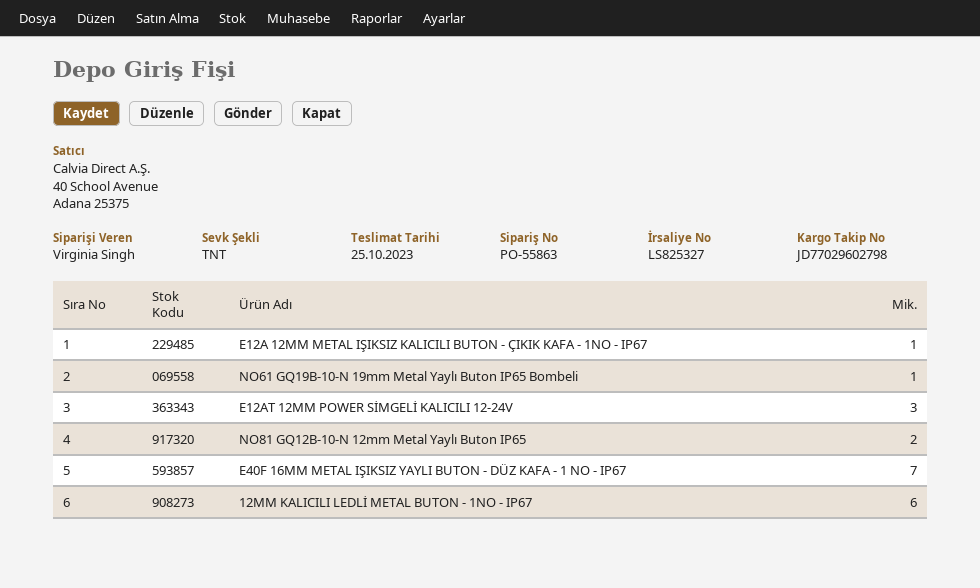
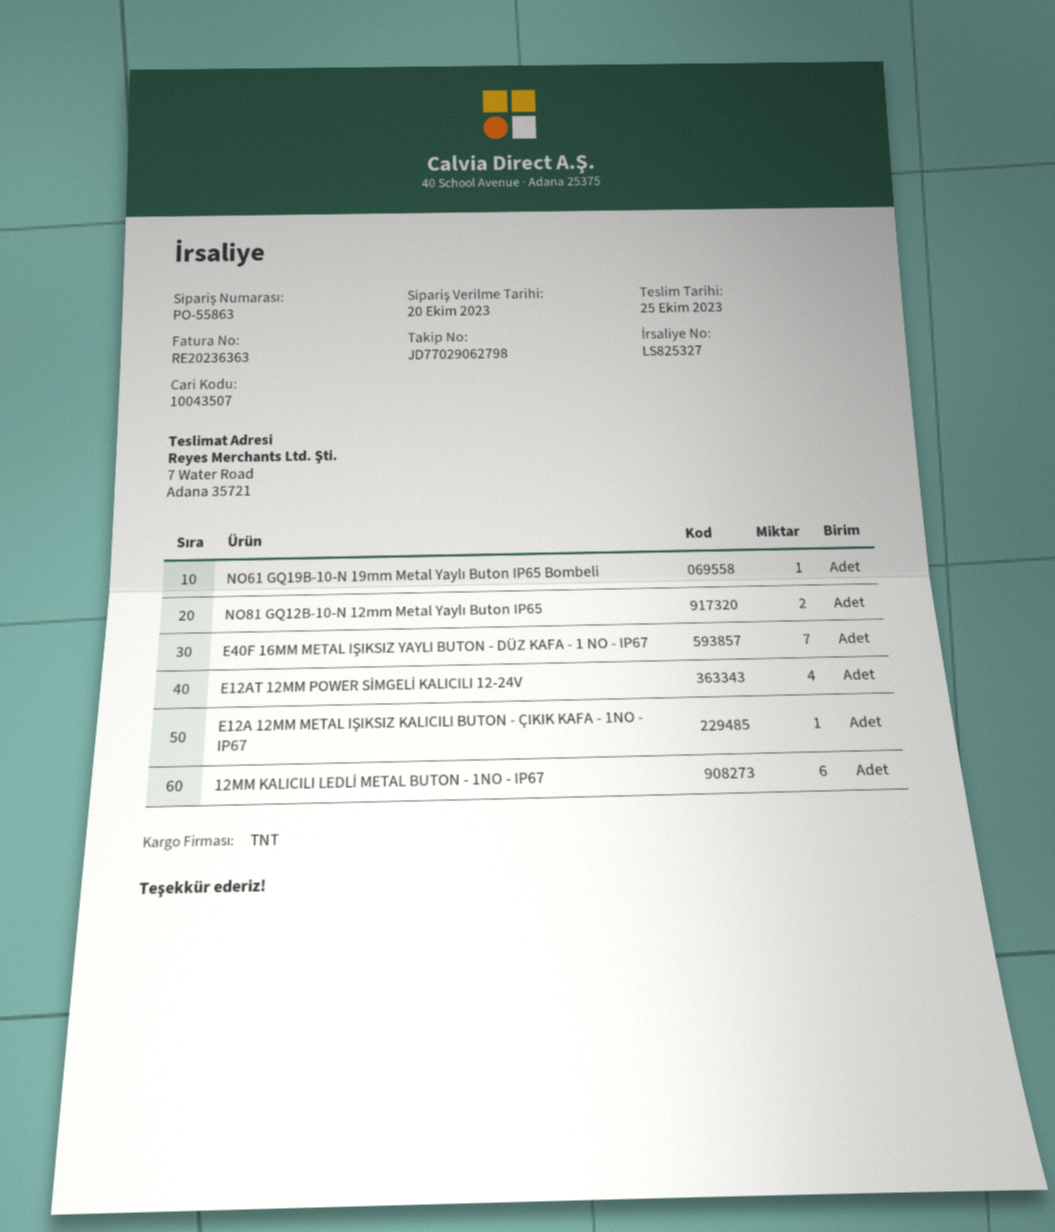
tracking number: JD77029602798 -> JD77029062798
E12AT 12MM POWER SİMGELİ KALICILI 12-24V: 3 -> 4

